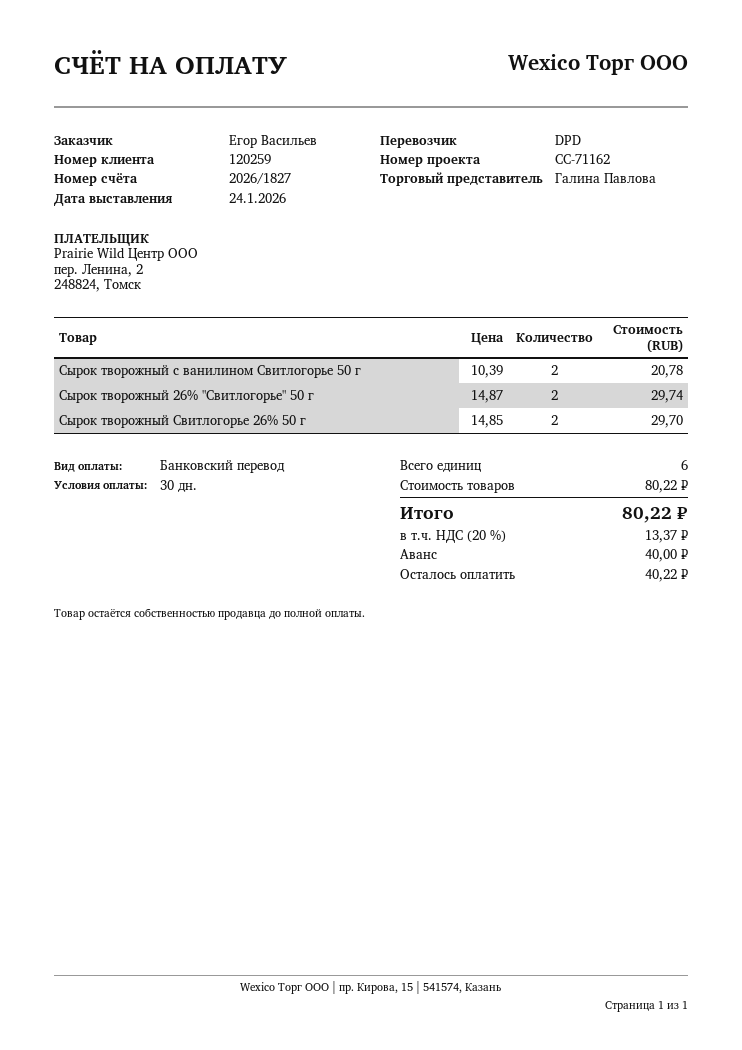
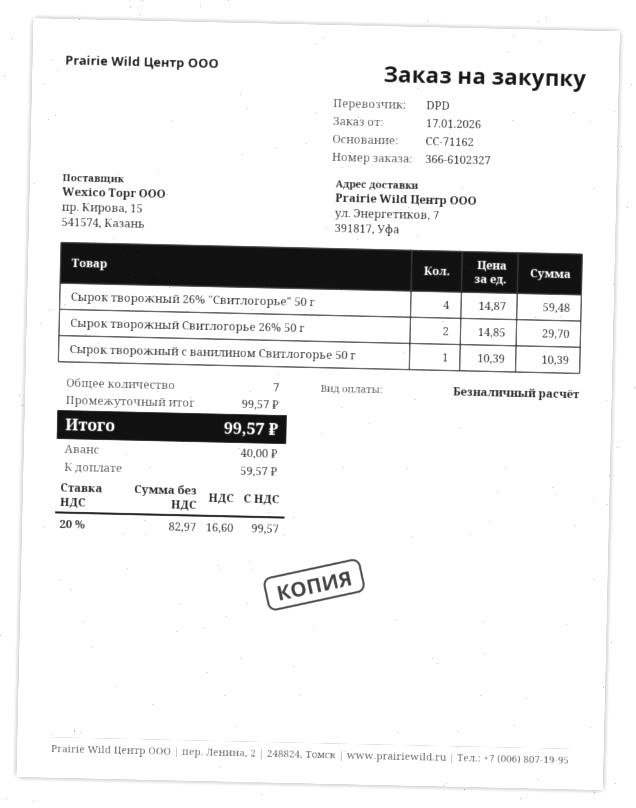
Сырок творожный с ванилином Свитлогорье 50 г: 2 x 10.39 = 20.78 -> 1 x 10.39 = 10.39
Сырок творожный 26% "Свитлогорье" 50 г: 2 x 14.87 = 29.74 -> 4 x 14.87 = 59.48
total quantity: 6 -> 7
subtotal: 80.22 -> 99.57
tax: 20% = 13.37 -> 20% = 16.60
total: 80.22 -> 99.57
balance: 40.22 -> 59.57

